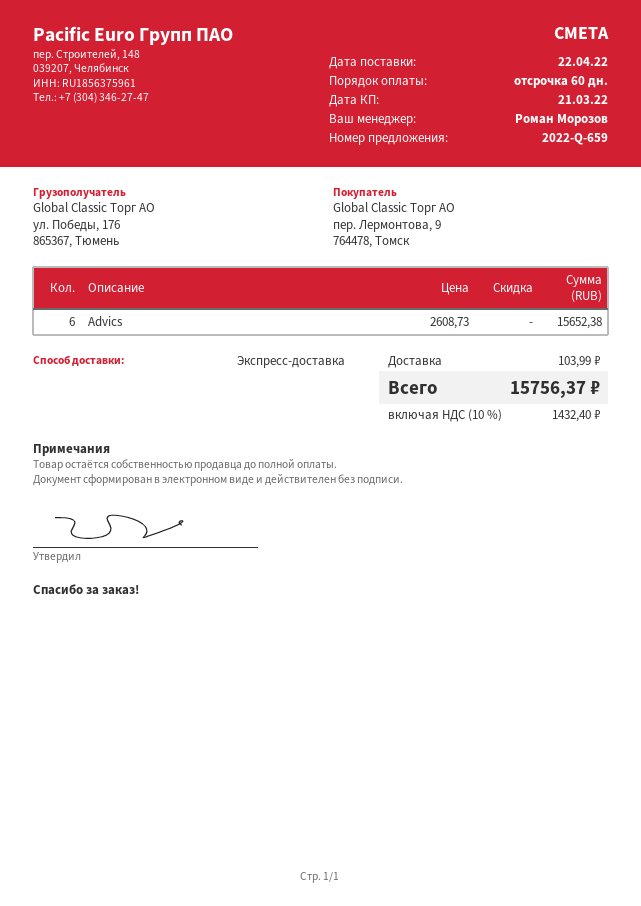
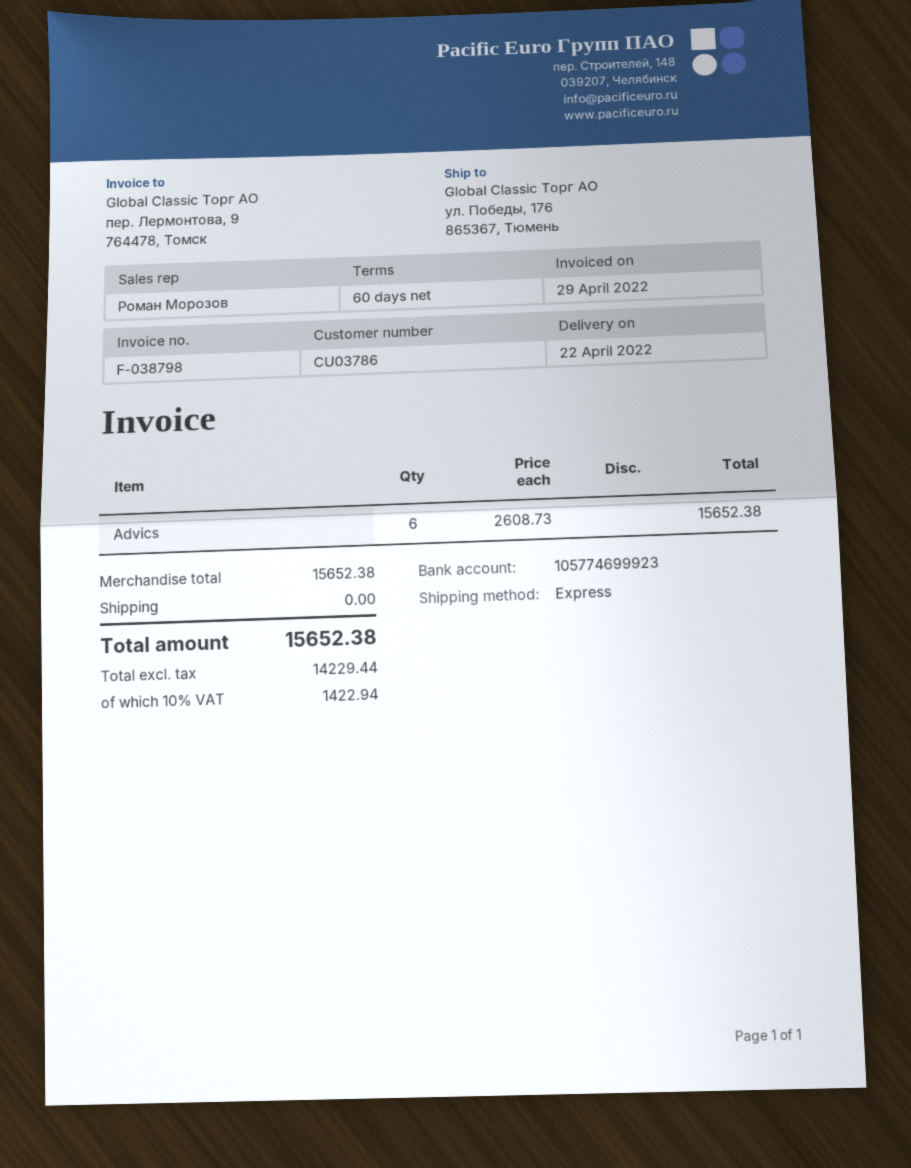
shipping: 103.99 -> 0.00
tax: 10% = 1432.40 -> 10% = 1422.94
total: 15756.37 -> 15652.38

